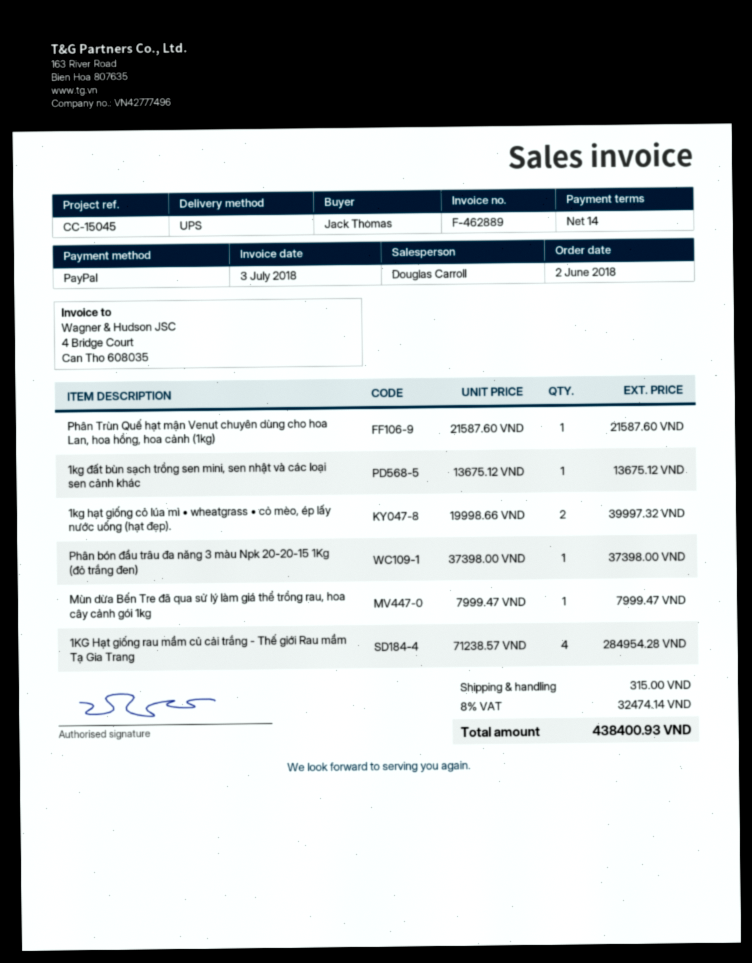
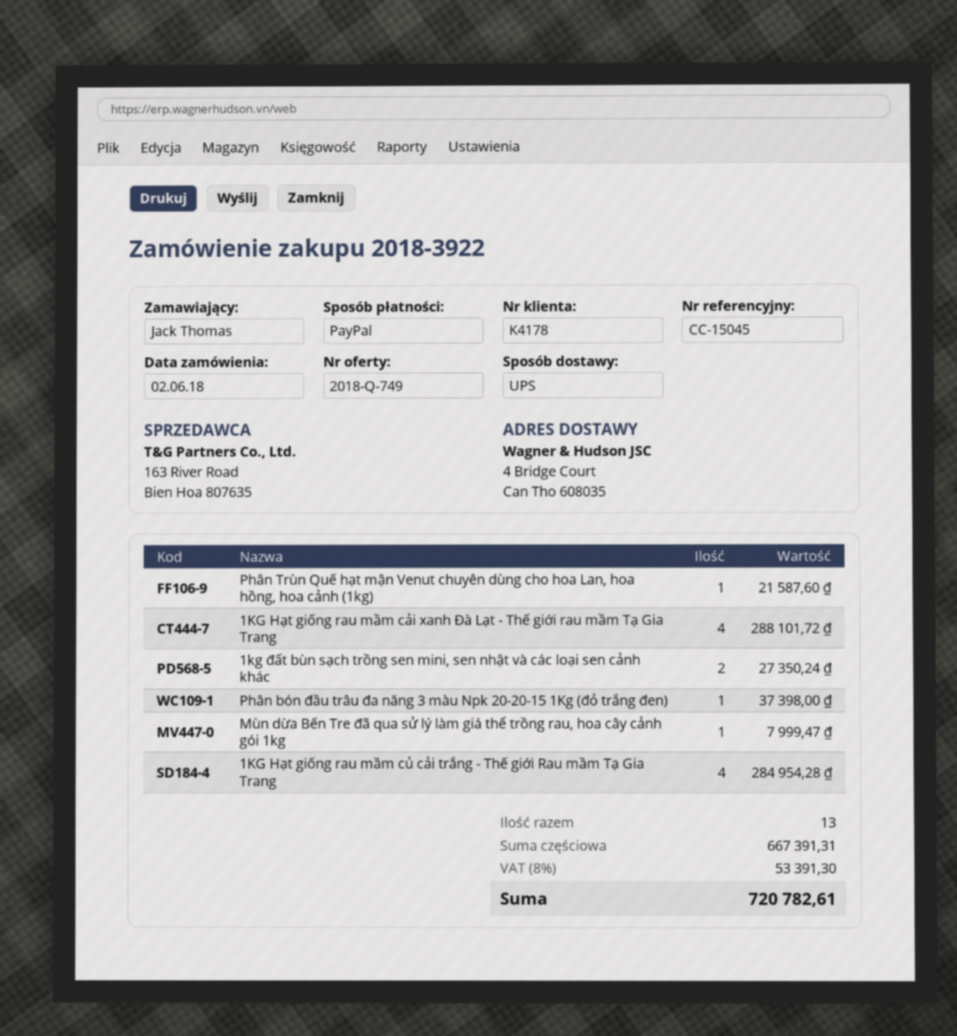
1kg đất bùn sạch trồng sen mini, sen nhật và các loại sen cảnh khác: 1 for 13675.12 -> 2 for 27350.24
1kg hạt giống cỏ lúa mì • wheatgrass • cỏ mèo, ép lấy nước uống (hạt đẹp).: 2 for 39997.32 -> none
1KG Hạt giống rau mầm cải xanh Đà Lạt - Thế giới rau mầm Tạ Gia Trang: none -> 4 for 288101.72
shipping: 315.00 -> none
tax: 8% = 32474.14 -> 8% = 53391.30
total: 438400.93 -> 720782.61

